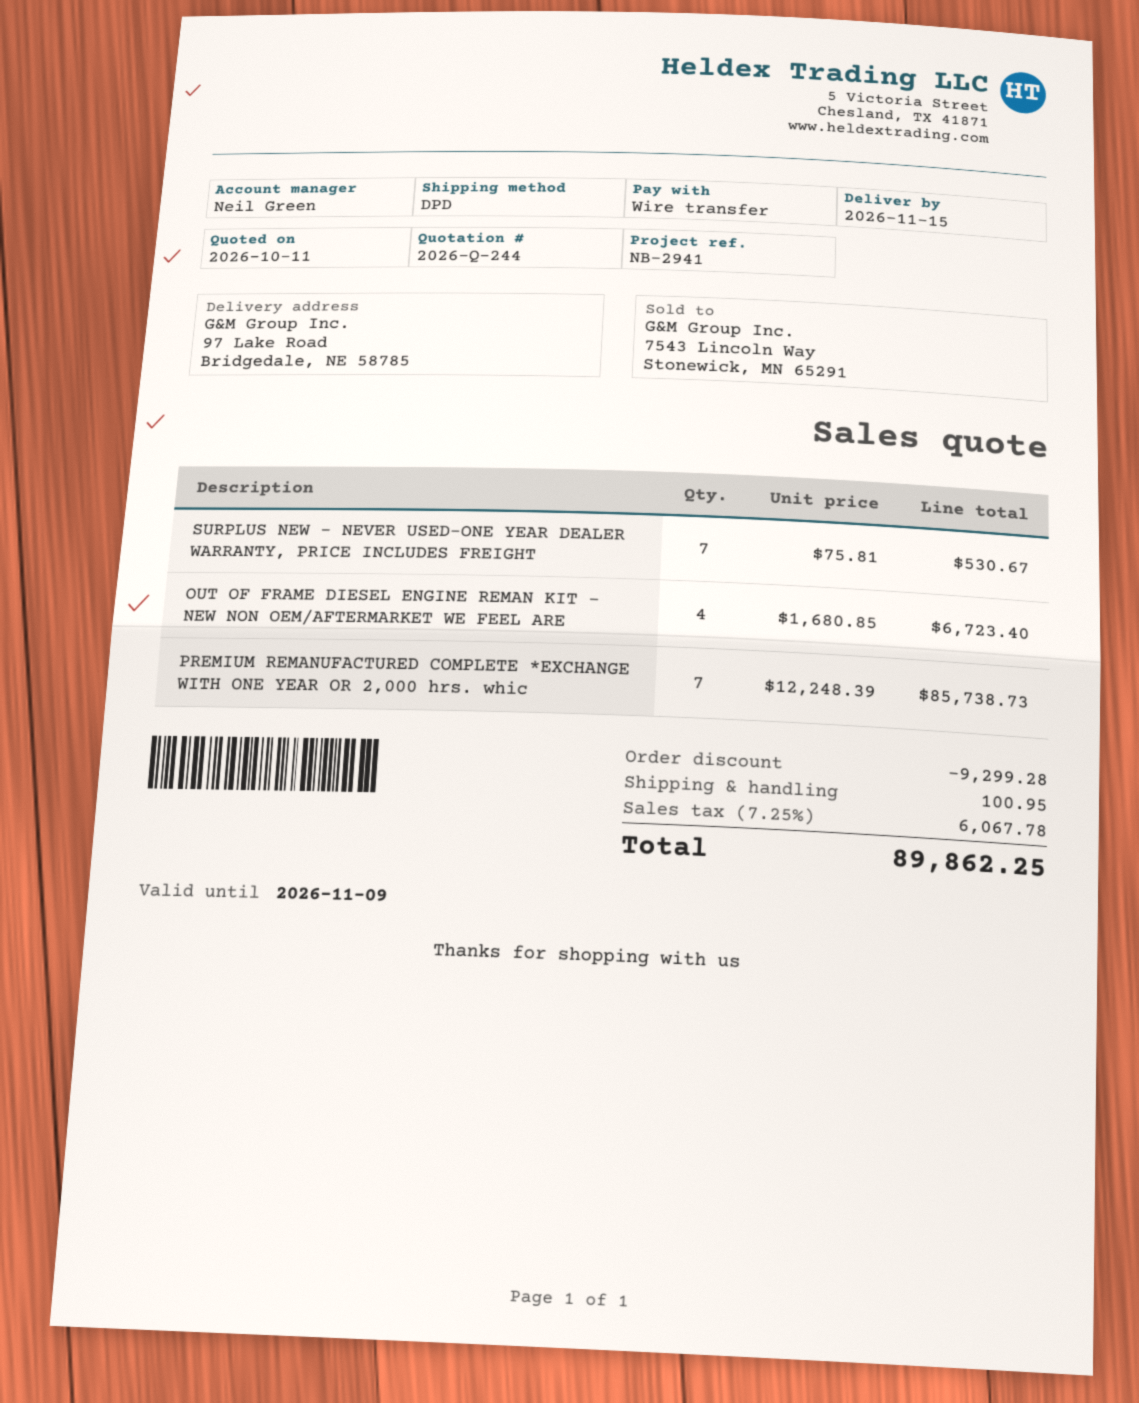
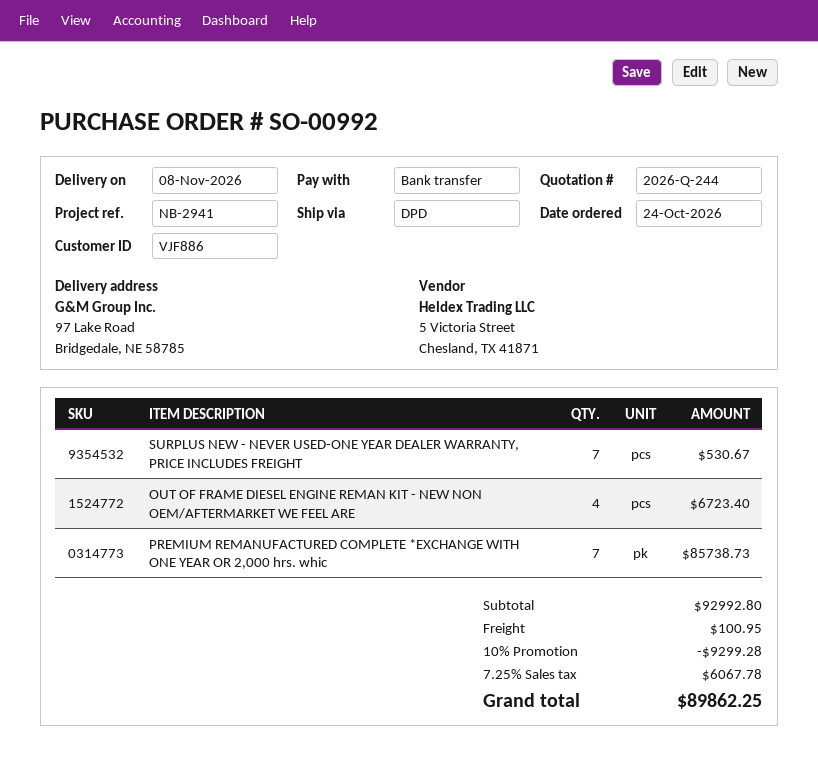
delivery date: 2026-11-15 -> 2026-11-08

